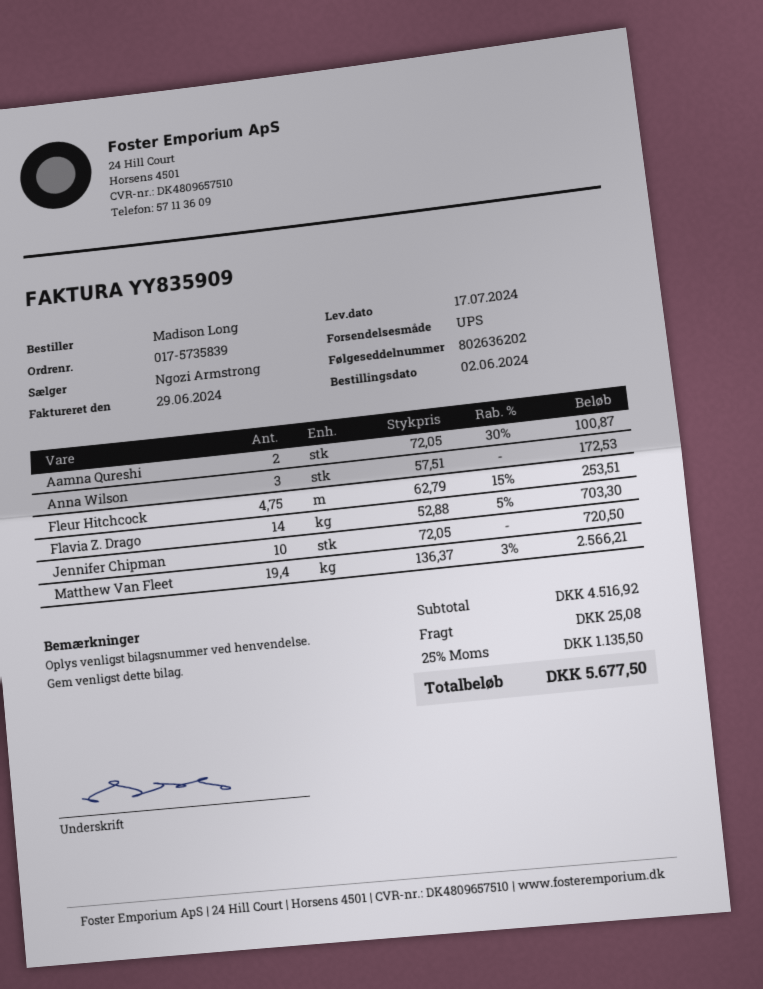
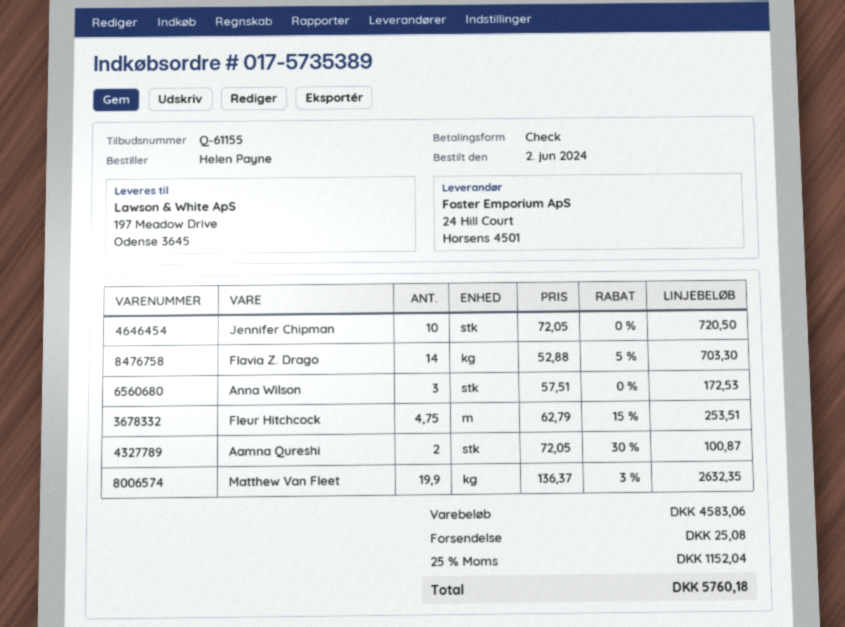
order number: 017-5735839 -> 017-5735389
ordered by: Madison Long -> Helen Payne
Matthew Van Fleet: 19.4 x 136.37 - 3% = 2566.21 -> 19.9 x 136.37 - 3% = 2632.35
subtotal: 4516.92 -> 4583.06
tax: 25% = 1135.50 -> 25% = 1152.04
total: 5677.50 -> 5760.18

